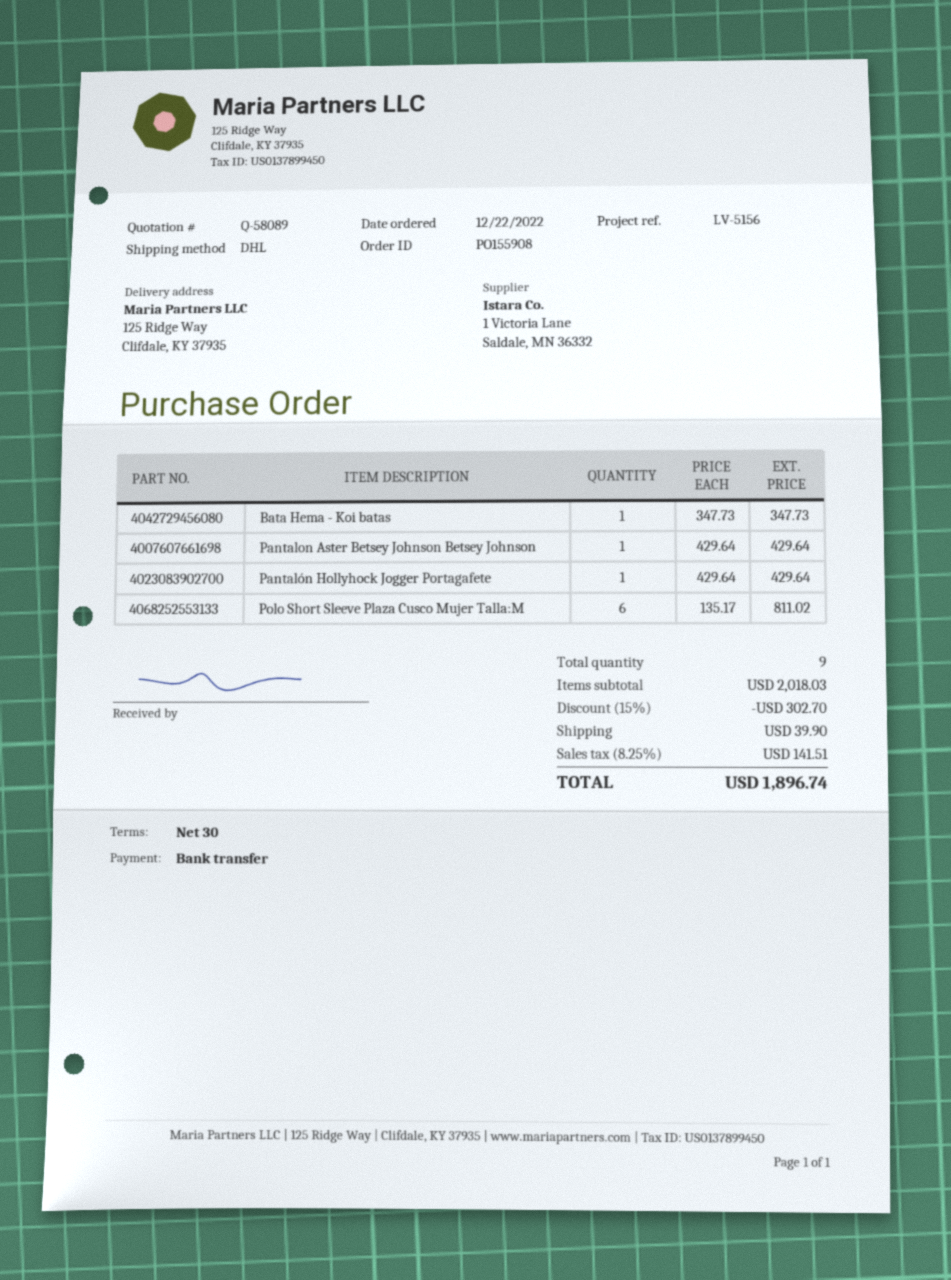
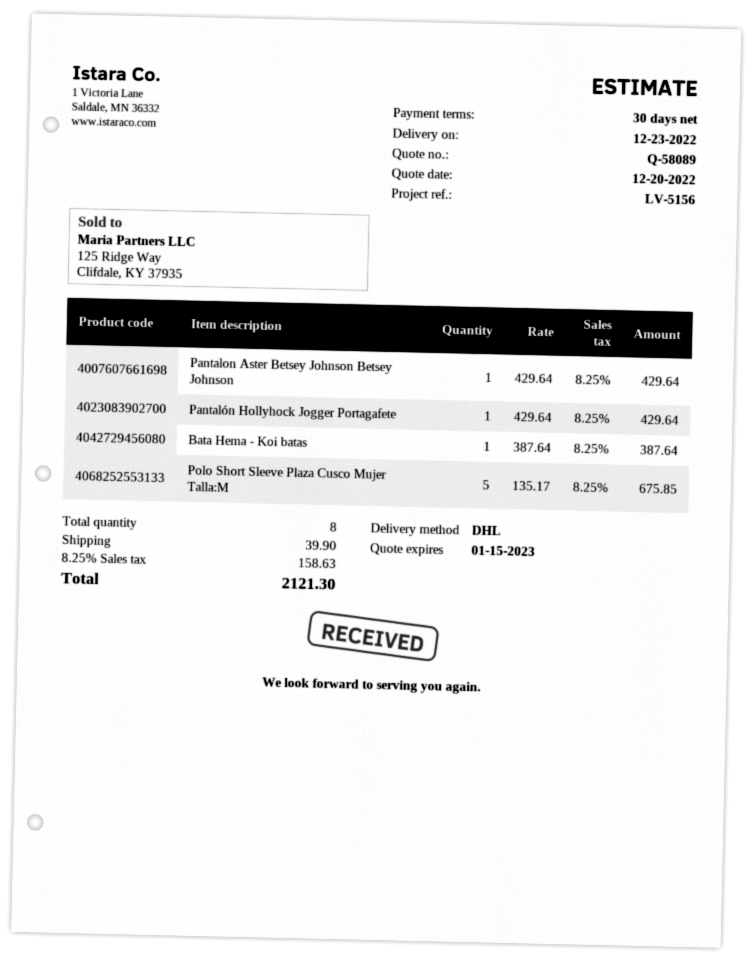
Bata Hema - Koi batas: 1 x 347.73 = 347.73 -> 1 x 387.64 = 387.64
Polo Short Sleeve Plaza Cusco Mujer Talla:M: 6 x 135.17 = 811.02 -> 5 x 135.17 = 675.85
total quantity: 9 -> 8
discount: 15% = 302.70 -> none
tax: 8.25% = 141.51 -> 8.25% = 158.63
total: 1896.74 -> 2121.30

